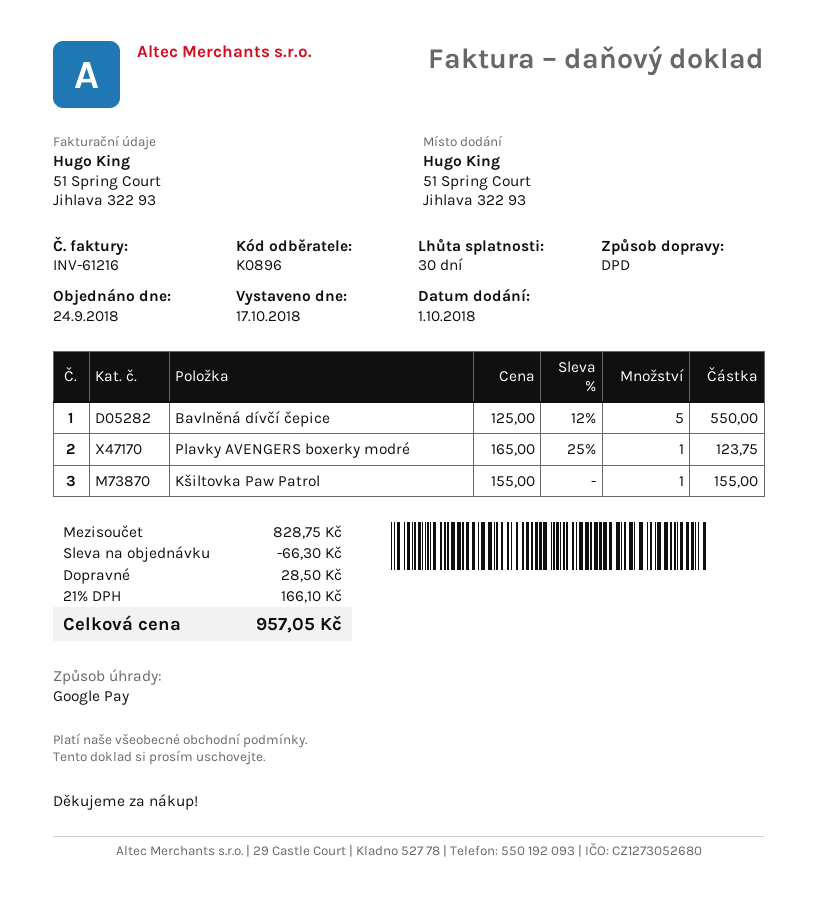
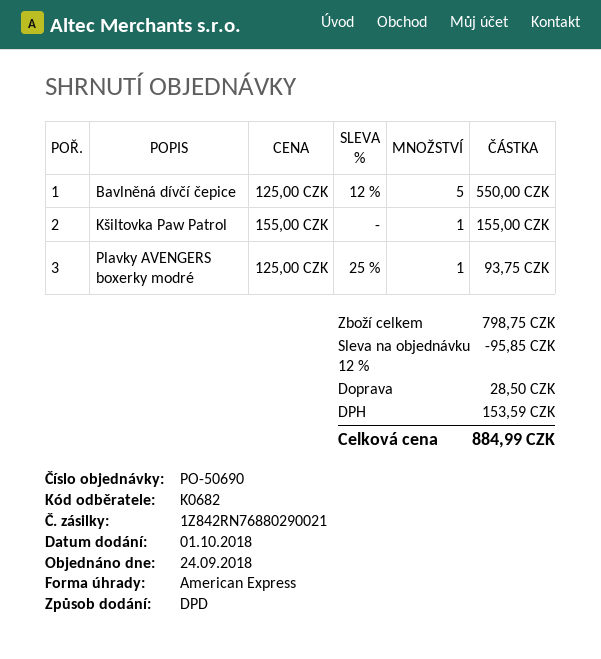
customer number: K0896 -> K0682
payment method: Google Pay -> American Express
Plavky AVENGERS boxerky modré: 1 x 165.00 - 25% = 123.75 -> 1 x 125.00 - 25% = 93.75
subtotal: 828.75 -> 798.75
discount: 66.30 -> 95.85
tax: 166.10 -> 153.59
total: 957.05 -> 884.99

